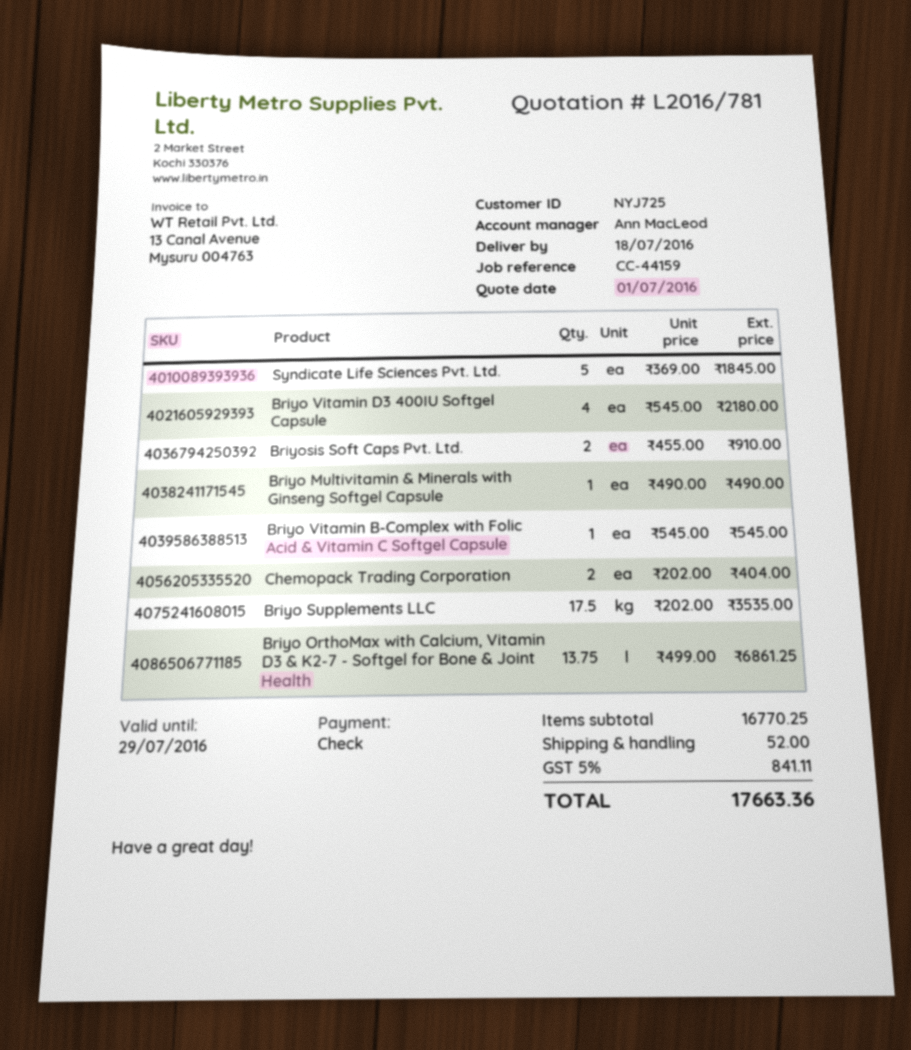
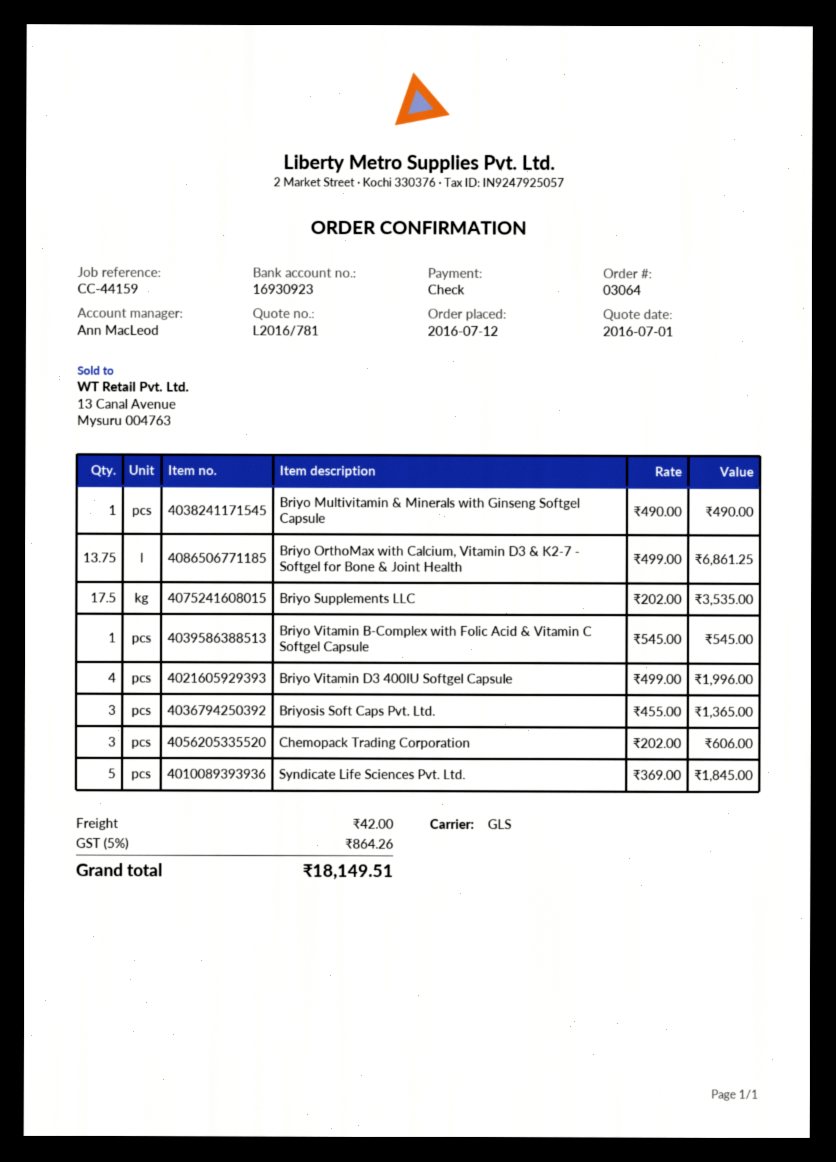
Briyo Vitamin D3 400IU Softgel Capsule: 4 x 545.00 = 2180.00 -> 4 x 499.00 = 1996.00
Briyosis Soft Caps Pvt. Ltd.: 2 x 455.00 = 910.00 -> 3 x 455.00 = 1365.00
Chemopack Trading Corporation: 2 x 202.00 = 404.00 -> 3 x 202.00 = 606.00
shipping: 52.00 -> 42.00
tax: 5% = 841.11 -> 5% = 864.26
total: 17663.36 -> 18149.51

